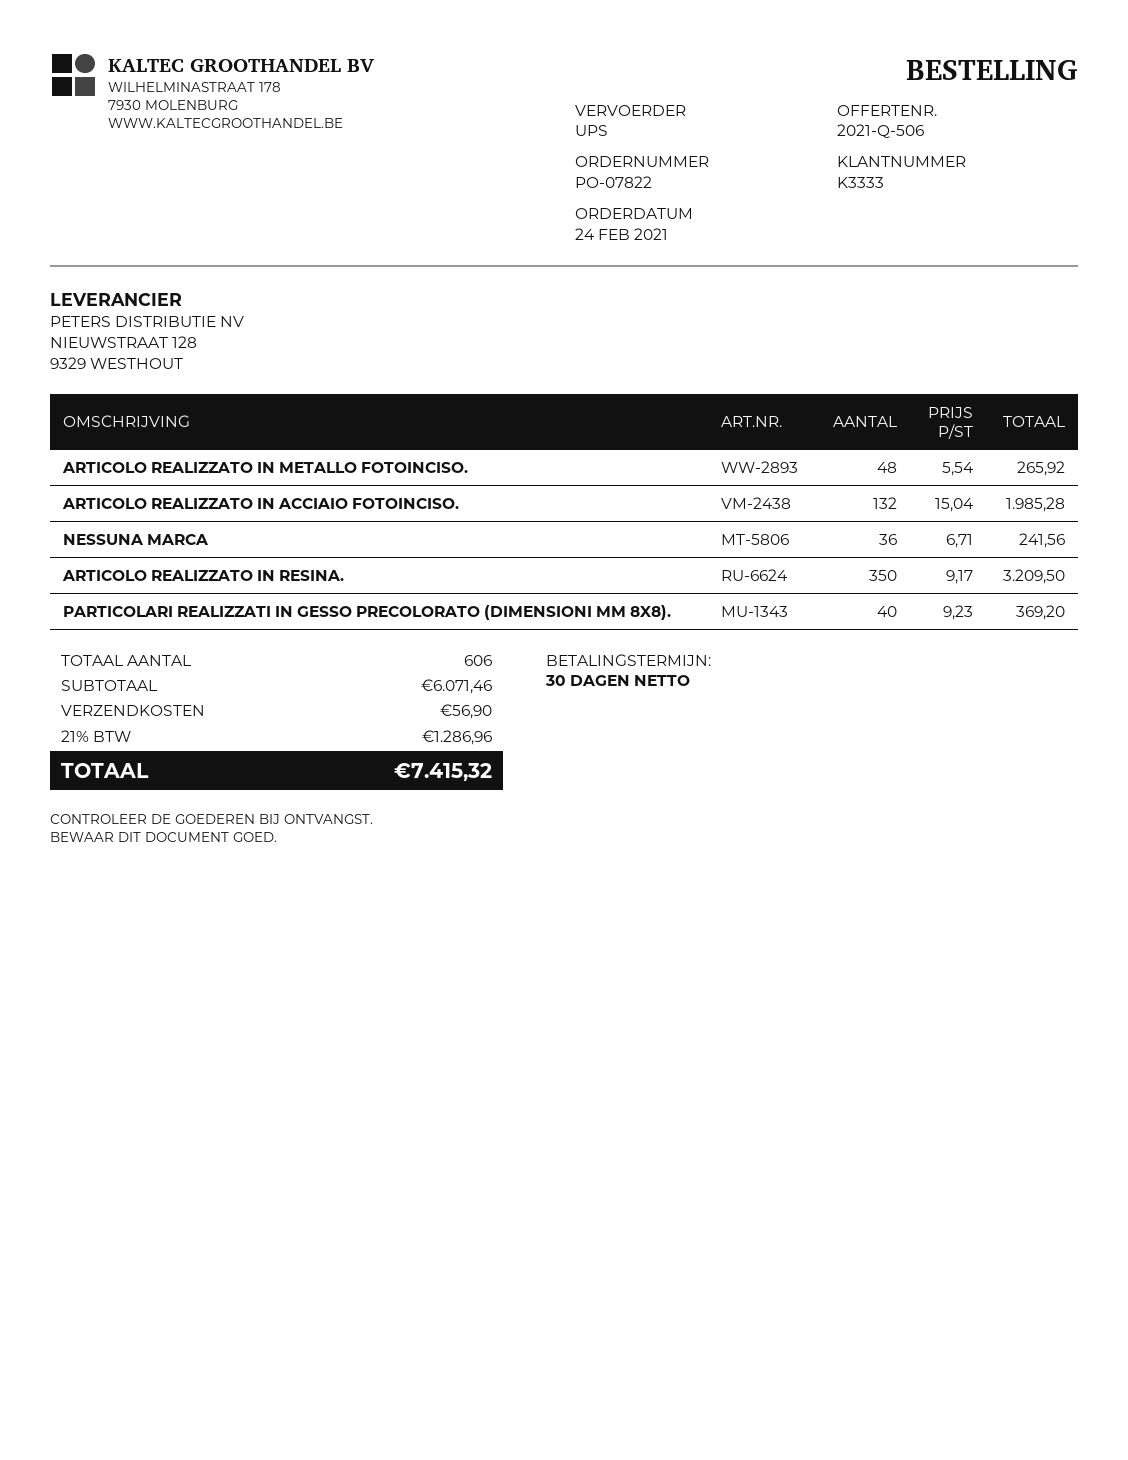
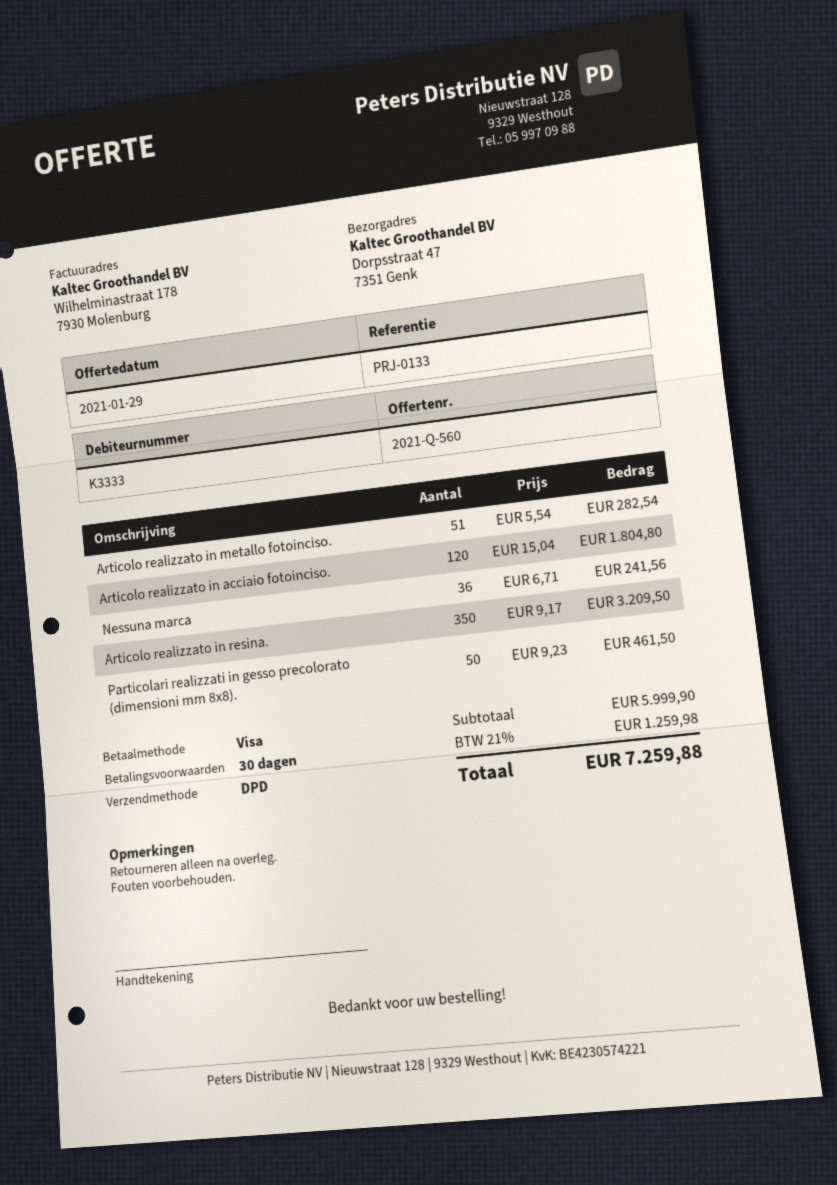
quote number: 2021-Q-506 -> 2021-Q-560
shipping method: UPS -> DPD
ARTICOLO REALIZZATO IN METALLO FOTOINCISO.: 48 x 5.54 = 265.92 -> 51 x 5.54 = 282.54
ARTICOLO REALIZZATO IN ACCIAIO FOTOINCISO.: 132 x 15.04 = 1985.28 -> 120 x 15.04 = 1804.80
PARTICOLARI REALIZZATI IN GESSO PRECOLORATO (DIMENSIONI MM 8X8).: 40 x 9.23 = 369.20 -> 50 x 9.23 = 461.50
subtotal: 6071.46 -> 5999.90
shipping: 56.90 -> none
tax: 21% = 1286.96 -> 21% = 1259.98
total: 7415.32 -> 7259.88

